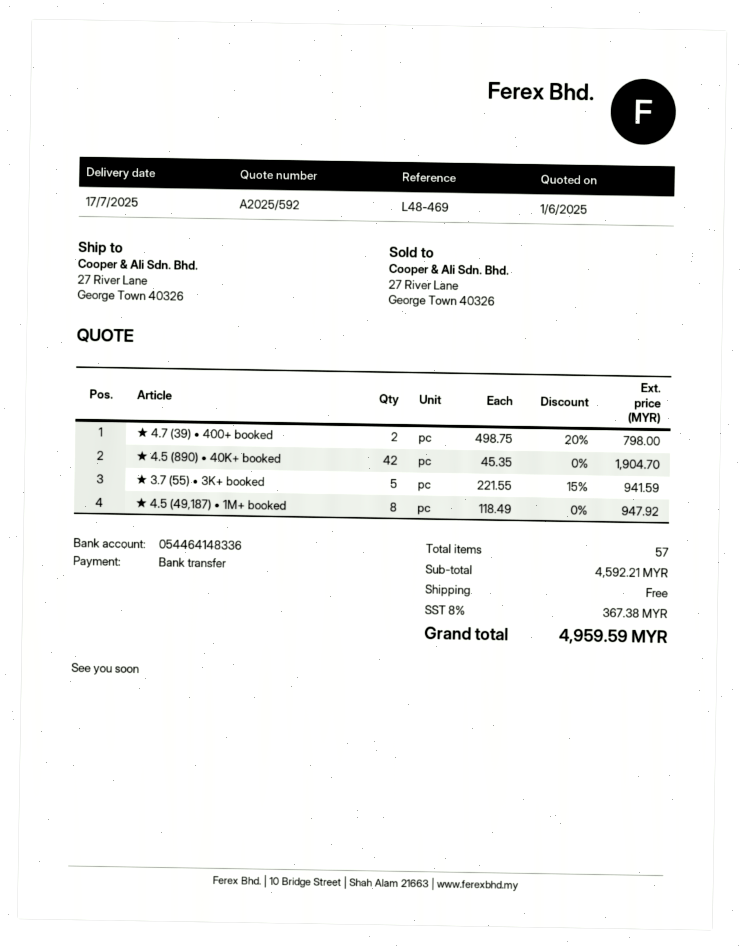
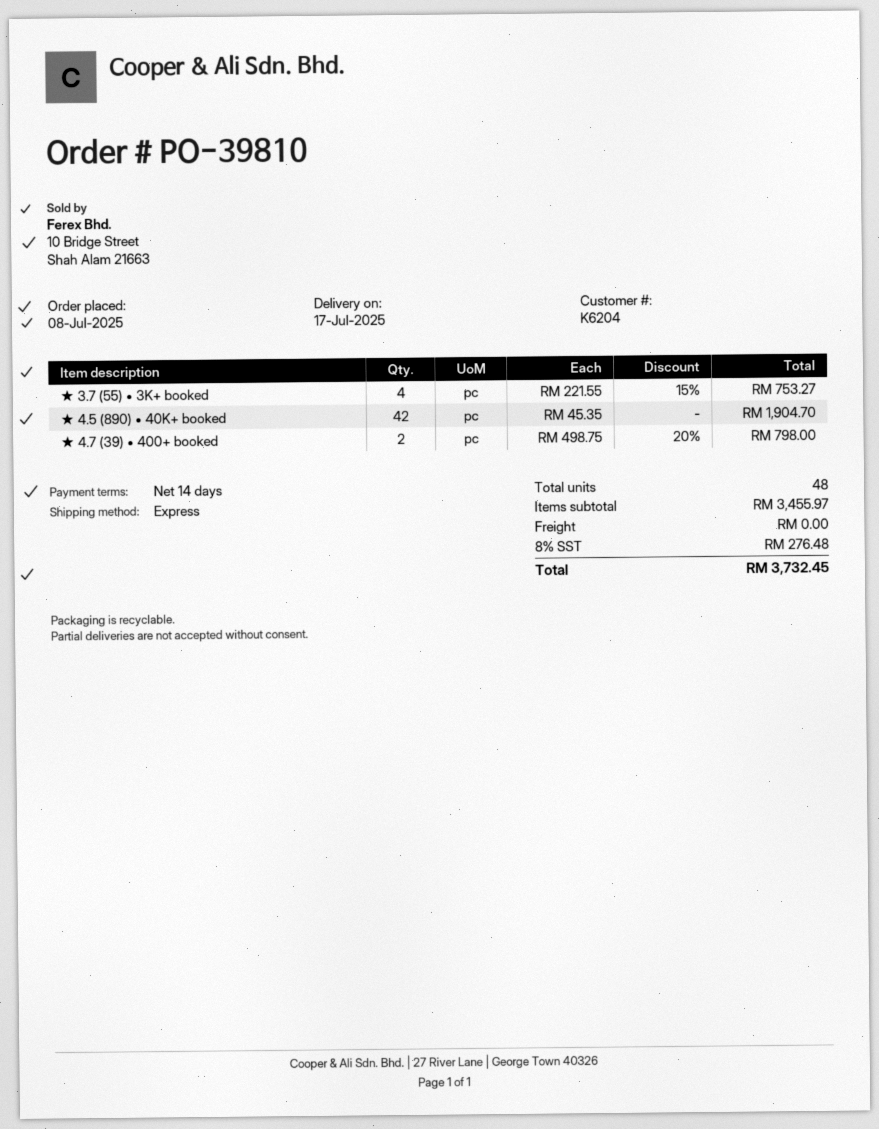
★ 3.7 (55) • 3K+ booked: 5 x 221.55 - 15% = 941.59 -> 4 x 221.55 - 15% = 753.27
★ 4.5 (49,187) • 1M+ booked: 8 x 118.49 = 947.92 -> none
total quantity: 57 -> 48
subtotal: 4592.21 -> 3455.97
tax: 8% = 367.38 -> 8% = 276.48
total: 4959.59 -> 3732.45

